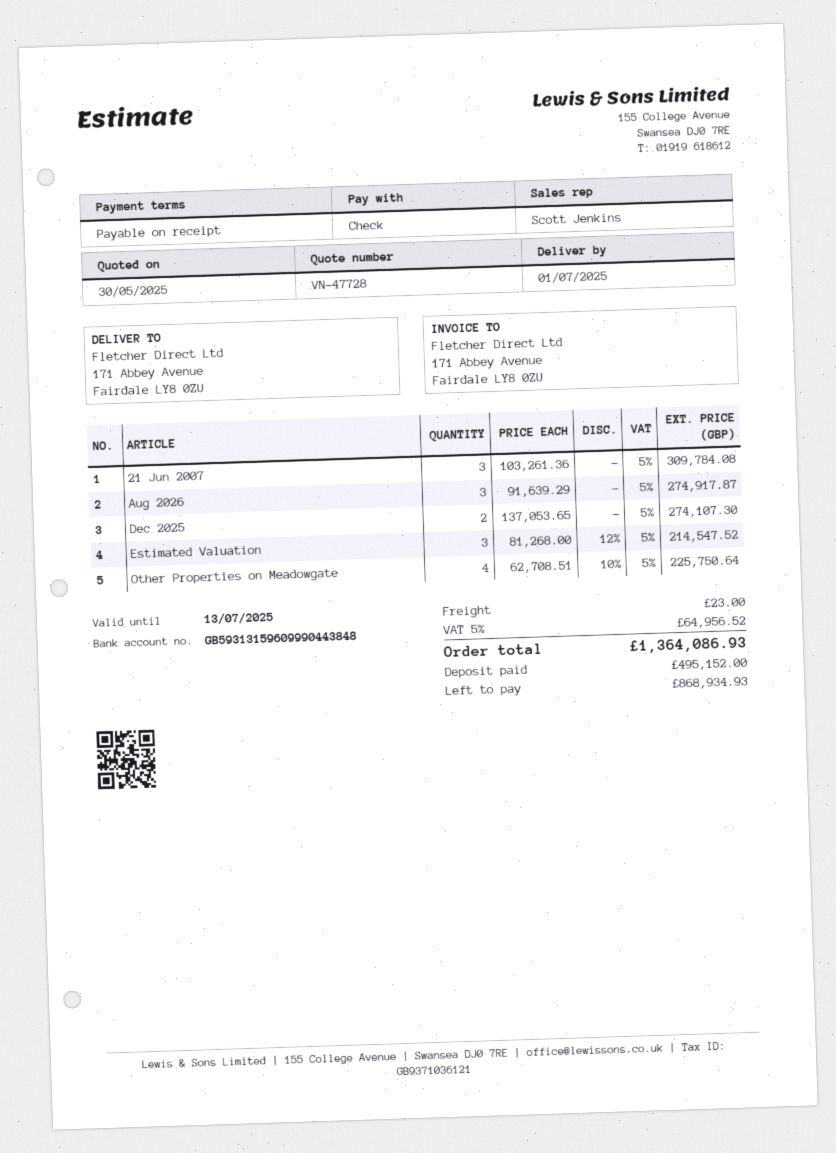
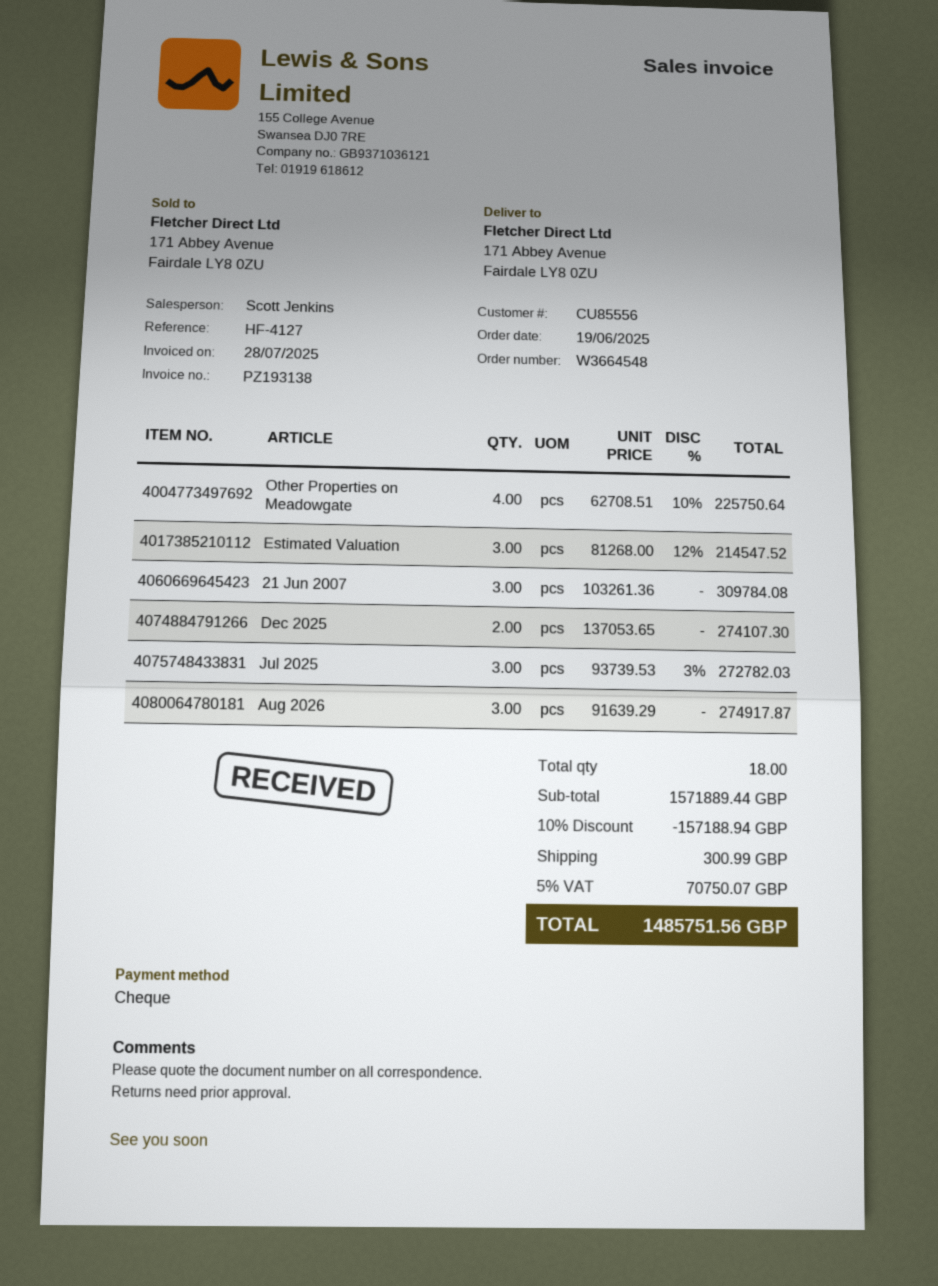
Jul 2025: none -> 3 x 93739.53 - 3% = 272782.03
discount: none -> 10% = 157188.94
shipping: 23.00 -> 300.99
tax: 5% = 64956.52 -> 5% = 70750.07
total: 1364086.93 -> 1485751.56

